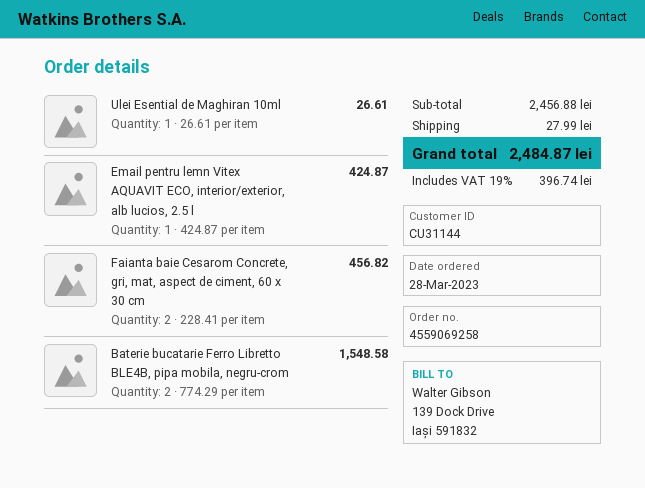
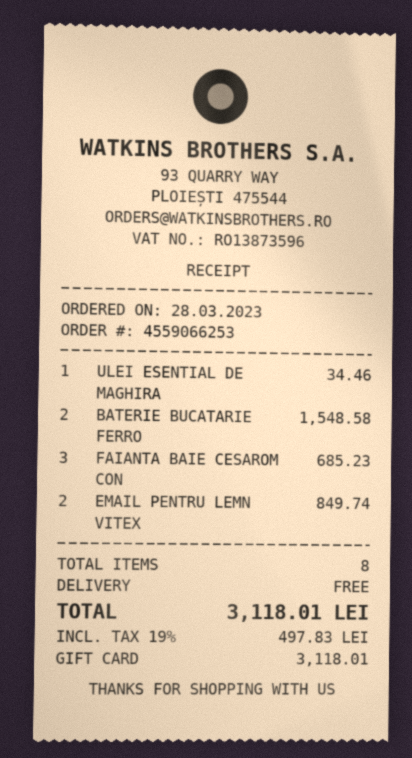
order number: 4559069258 -> 4559066253
Ulei Esential de Maghiran 10ml: 1 for 26.61 -> 1 for 34.46
Email pentru lemn Vitex AQUAVIT ECO, interior/exterior, alb lucios, 2.5 l: 1 for 424.87 -> 2 for 849.74
Faianta baie Cesarom Concrete, gri, mat, aspect de ciment, 60 x 30 cm: 2 for 456.82 -> 3 for 685.23
shipping: 27.99 -> 0.00
tax: 19% = 396.74 -> 19% = 497.83
total: 2484.87 -> 3118.01

